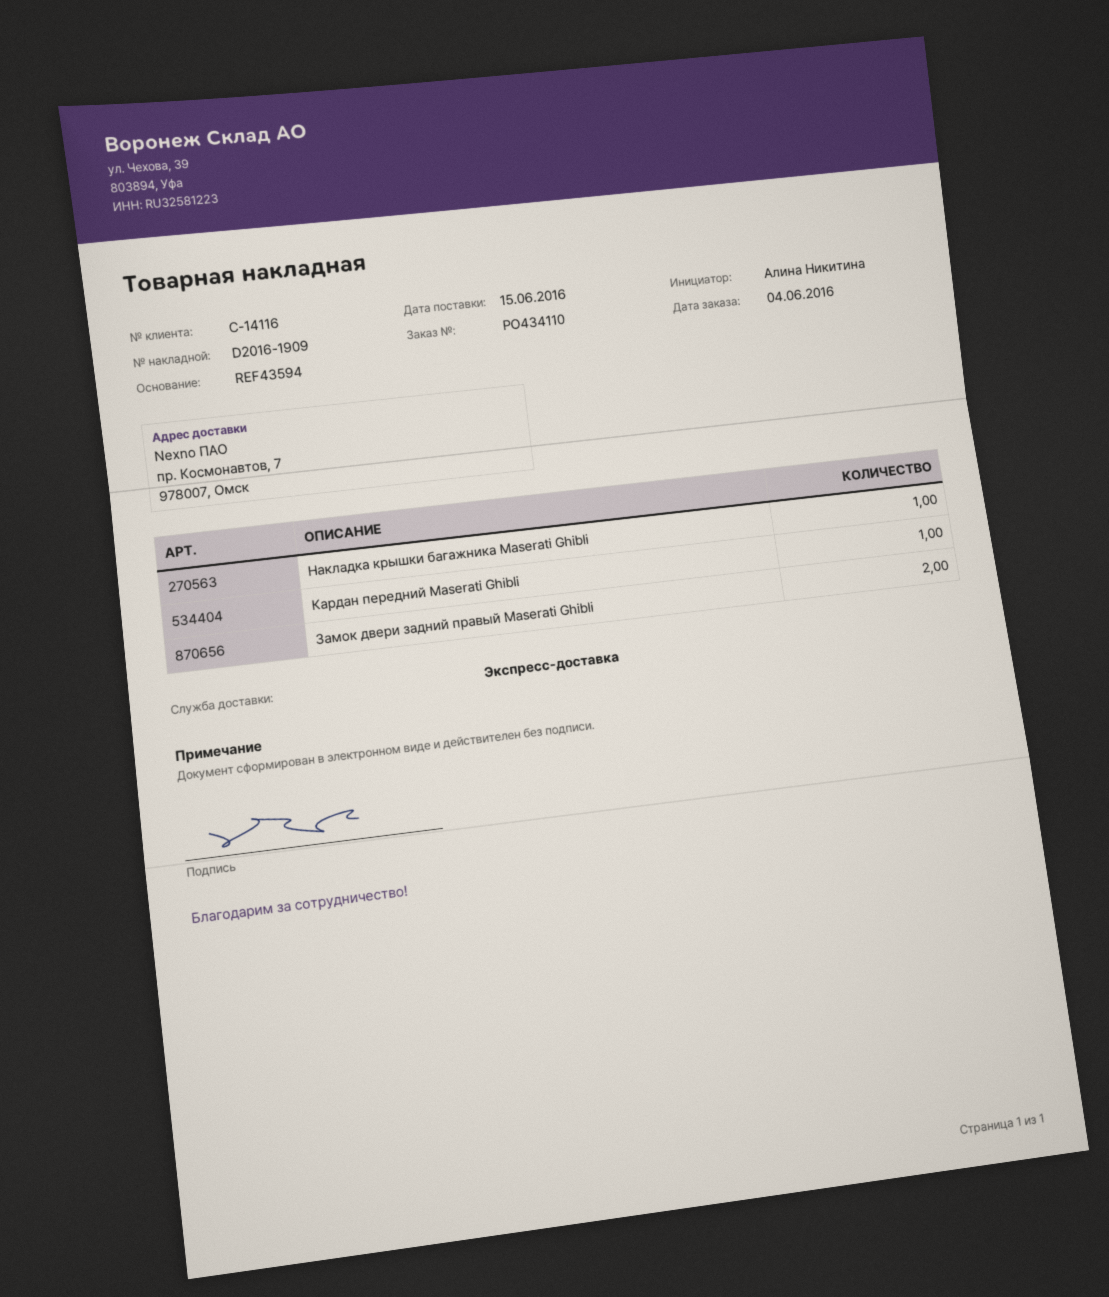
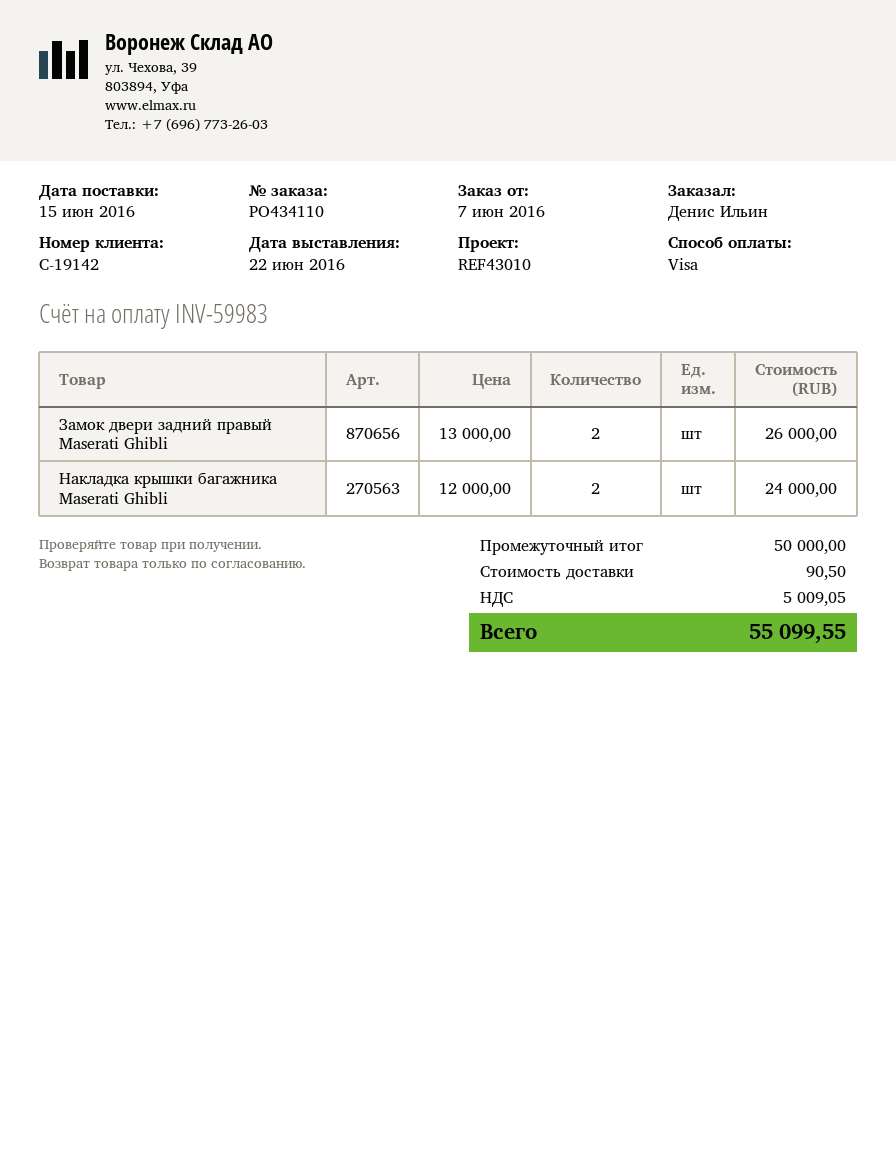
order date: 2016-06-04 -> 2016-06-07
customer number: C-14116 -> C-19142
reference: REF43594 -> REF43010
ordered by: Алина Никитина -> Денис Ильин
Накладка крышки багажника Maserati Ghibli: 1 -> 2
Кардан передний Maserati Ghibli: 1 -> none

